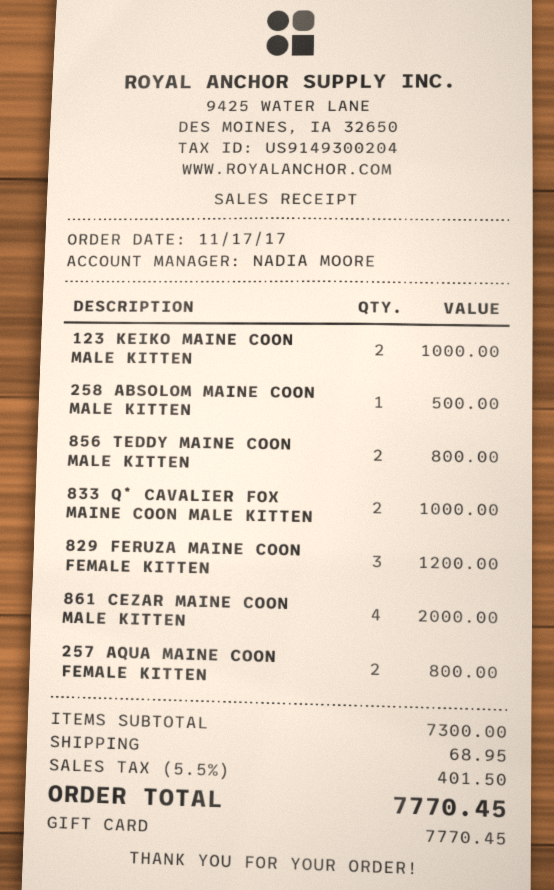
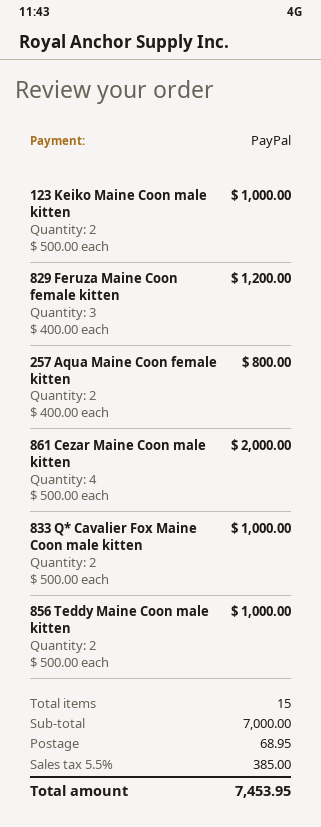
payment method: gift card -> PayPal
258 ABSOLOM MAINE COON MALE KITTEN: 1 for 500.00 -> none
856 TEDDY MAINE COON MALE KITTEN: 2 for 800.00 -> 2 for 1000.00
subtotal: 7300.00 -> 7000.00
tax: 5.5% = 401.50 -> 5.5% = 385.00
total: 7770.45 -> 7453.95

